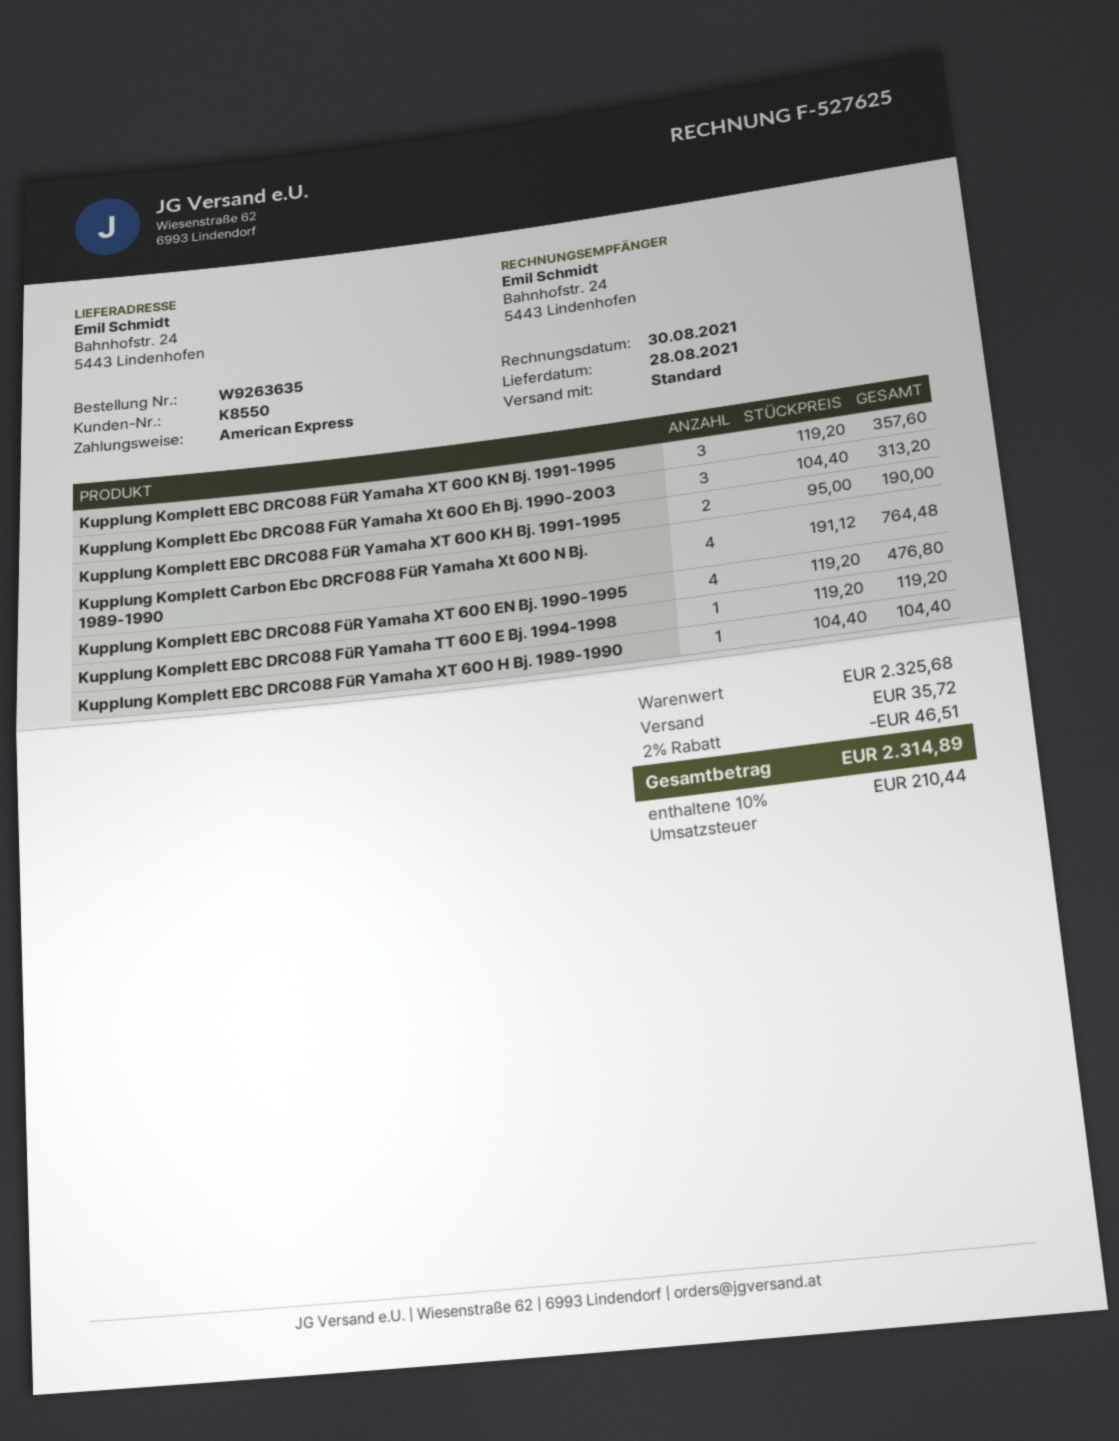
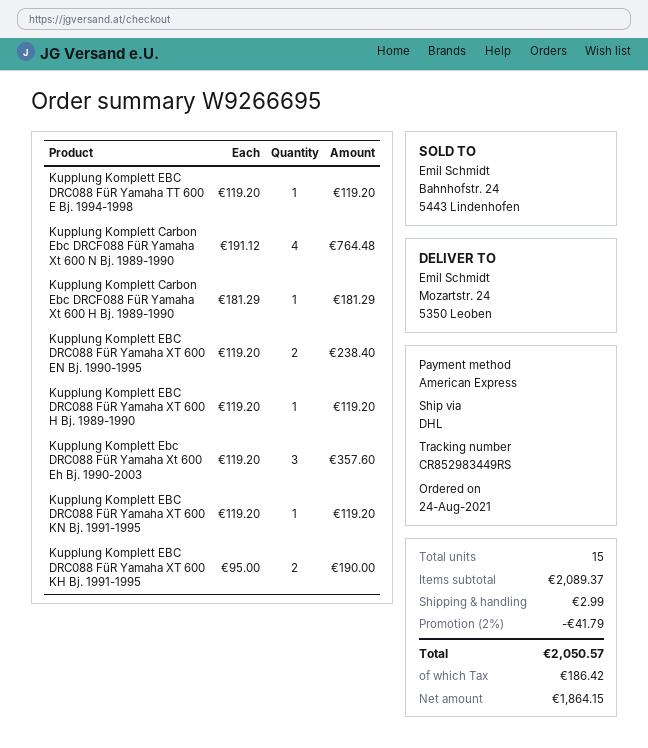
order number: W9263635 -> W9266695
shipping method: standard -> DHL
ship to: Bahnhofstr. 24, 5443 Lindenhofen -> Mozartstr. 24, 5350 Leoben
Kupplung Komplett EBC DRC088 FüR Yamaha XT 600 KN Bj. 1991-1995: 3 x 119.20 = 357.60 -> 1 x 119.20 = 119.20
Kupplung Komplett Ebc DRC088 FüR Yamaha Xt 600 Eh Bj. 1990-2003: 3 x 104.40 = 313.20 -> 3 x 119.20 = 357.60
Kupplung Komplett EBC DRC088 FüR Yamaha XT 600 EN Bj. 1990-1995: 4 x 119.20 = 476.80 -> 2 x 119.20 = 238.40
Kupplung Komplett EBC DRC088 FüR Yamaha XT 600 H Bj. 1989-1990: 1 x 104.40 = 104.40 -> 1 x 119.20 = 119.20
Kupplung Komplett Carbon Ebc DRCF088 FüR Yamaha Xt 600 H Bj. 1989-1990: none -> 1 x 181.29 = 181.29
subtotal: 2325.68 -> 2089.37
discount: 2% = 46.51 -> 2% = 41.79
shipping: 35.72 -> 2.99
tax: 210.44 -> 186.42
total: 2314.89 -> 2050.57

